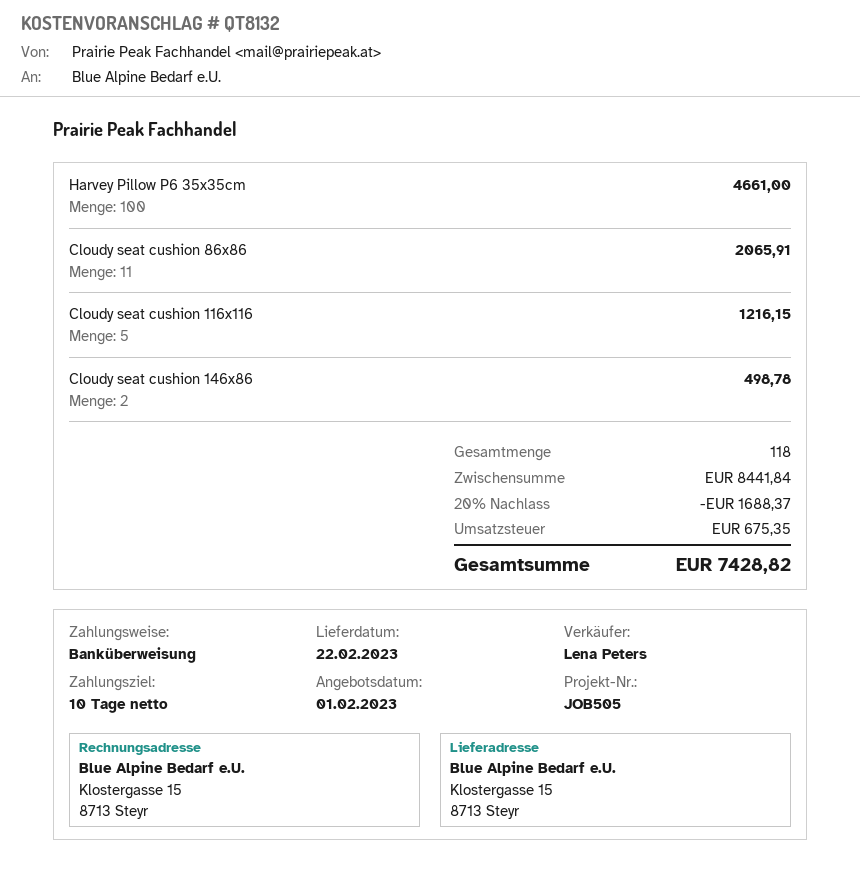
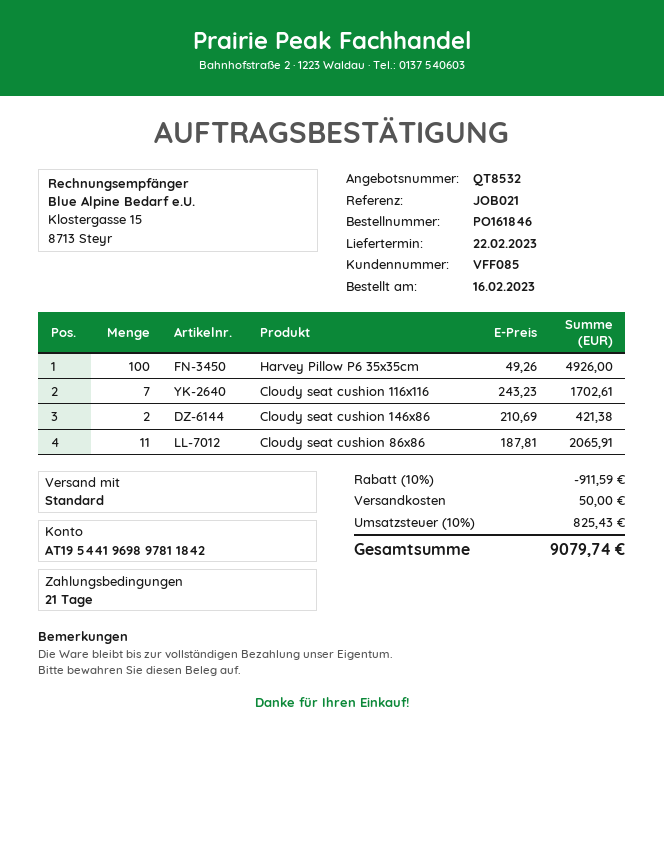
quote number: QT8132 -> QT8532
payment terms: 10 days -> 21 days
reference: JOB505 -> JOB021
Harvey Pillow P6 35x35cm: 100 for 4661.00 -> 100 for 4926.00
Cloudy seat cushion 116x116: 5 for 1216.15 -> 7 for 1702.61
Cloudy seat cushion 146x86: 2 for 498.78 -> 2 for 421.38
discount: 20% = 1688.37 -> 10% = 911.59
shipping: none -> 50.00
tax: 675.35 -> 825.43
total: 7428.82 -> 9079.74

